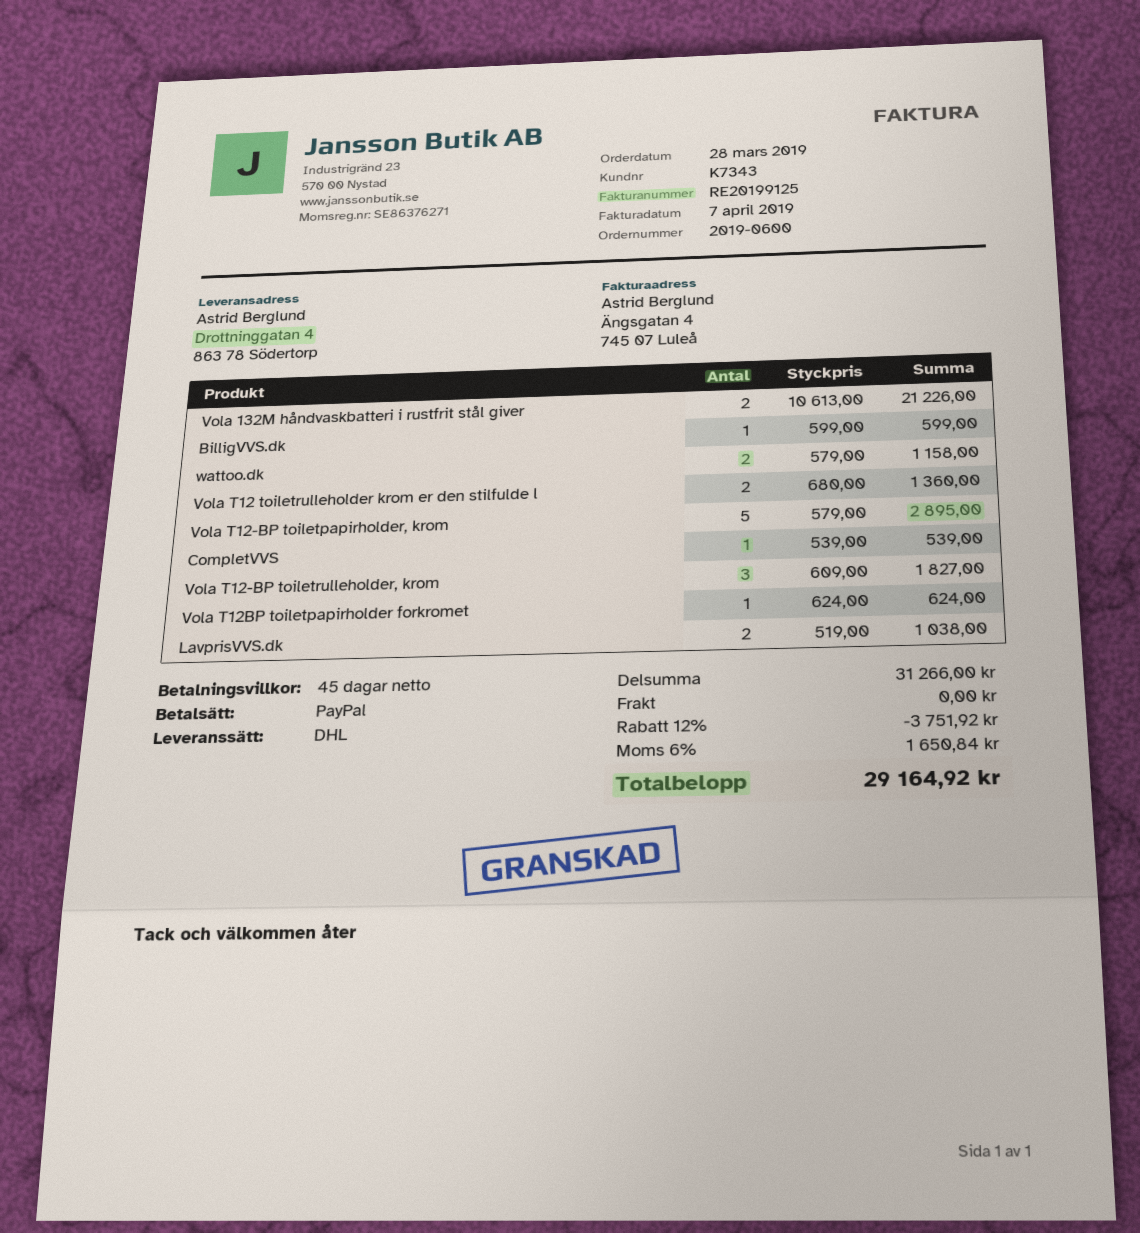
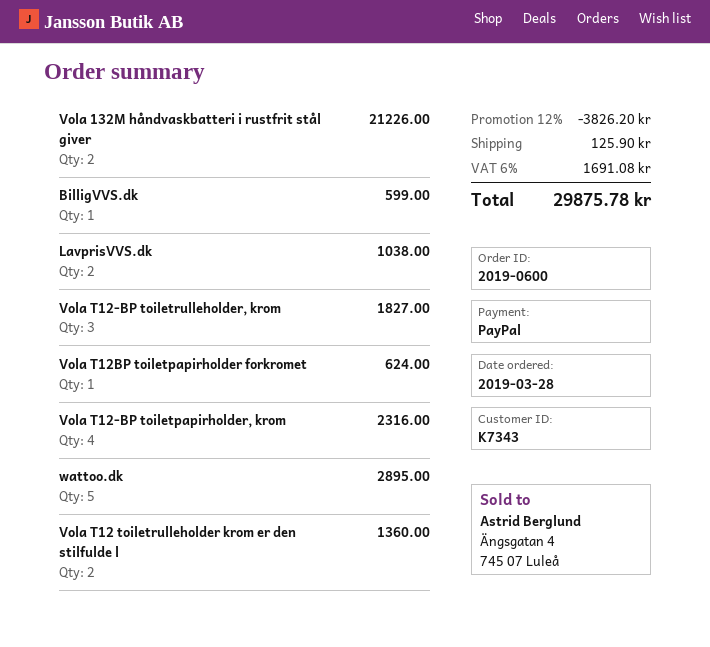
wattoo.dk: 2 for 1158.00 -> 5 for 2895.00
Vola T12-BP toiletpapirholder, krom: 5 for 2895.00 -> 4 for 2316.00
CompletVVS: 1 for 539.00 -> none
discount: 12% = 3751.92 -> 12% = 3826.20
shipping: 0.00 -> 125.90
tax: 6% = 1650.84 -> 6% = 1691.08
total: 29164.92 -> 29875.78

